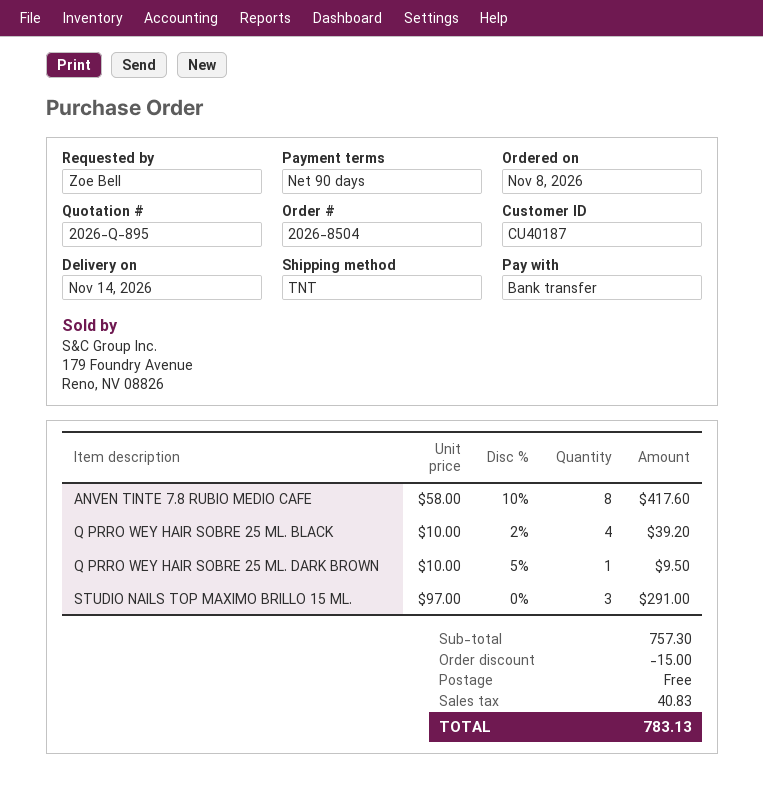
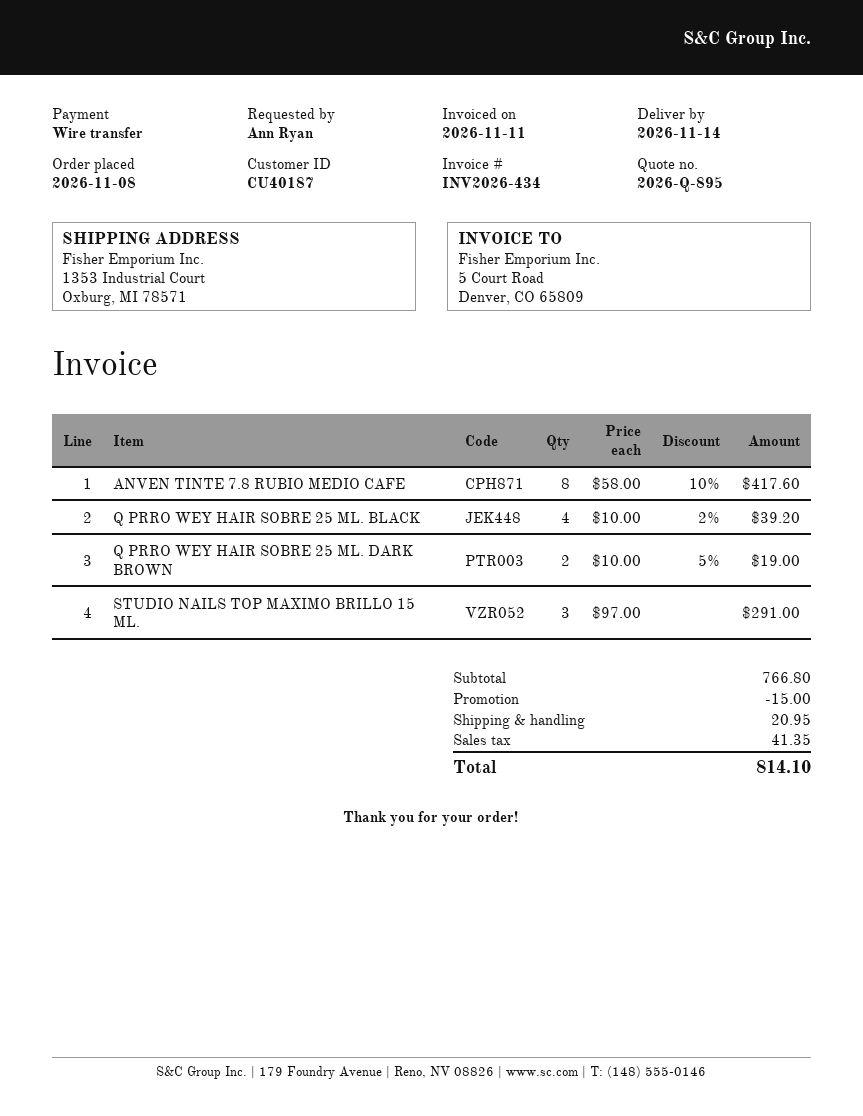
ordered by: Zoe Bell -> Ann Ryan
Q PRRO WEY HAIR SOBRE 25 ML. DARK BROWN: 1 x 10.00 - 5% = 9.50 -> 2 x 10.00 - 5% = 19.00
subtotal: 757.30 -> 766.80
shipping: 0.00 -> 20.95
tax: 40.83 -> 41.35
total: 783.13 -> 814.10

